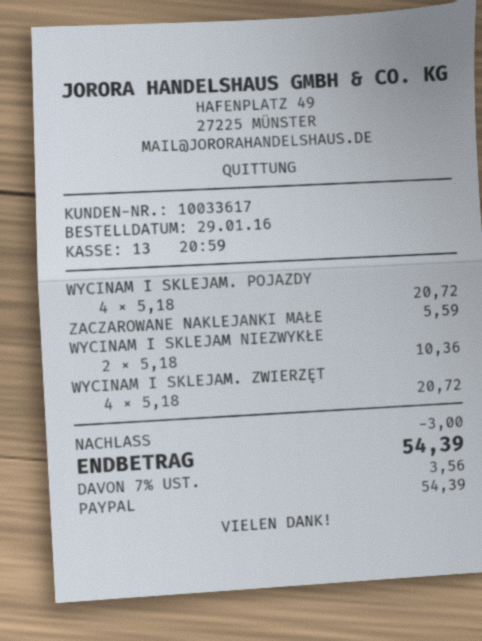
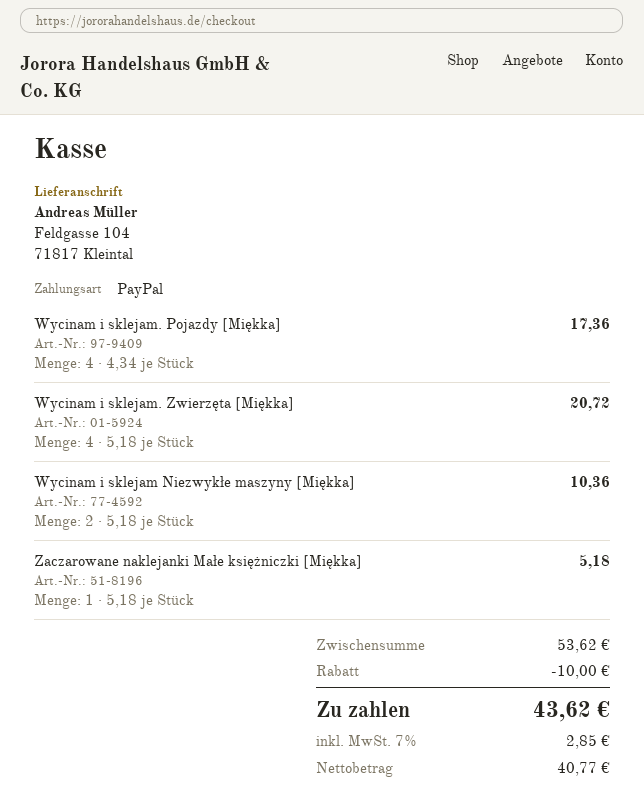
WYCINAM I SKLEJAM. POJAZDY: 4 x 5.18 = 20.72 -> 4 x 4.34 = 17.36
ZACZAROWANE NAKLEJANKI MAŁE: 1 x 5.59 = 5.59 -> 1 x 5.18 = 5.18
discount: 3.00 -> 10.00
tax: 7% = 3.56 -> 7% = 2.85
total: 54.39 -> 43.62

